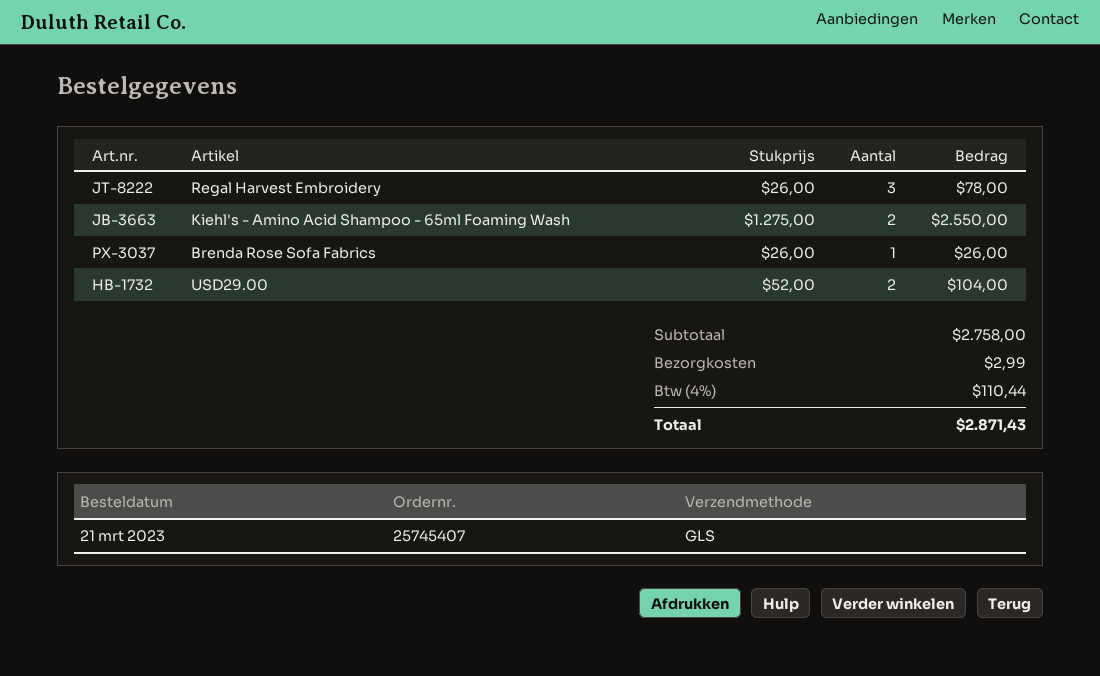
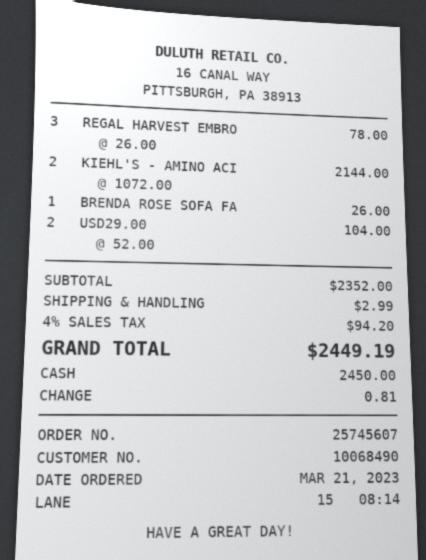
order number: 25745407 -> 25745607
Kiehl's - Amino Acid Shampoo - 65ml Foaming Wash: 2 x 1275.00 = 2550.00 -> 2 x 1072.00 = 2144.00
subtotal: 2758.00 -> 2352.00
tax: 4% = 110.44 -> 4% = 94.20
total: 2871.43 -> 2449.19

